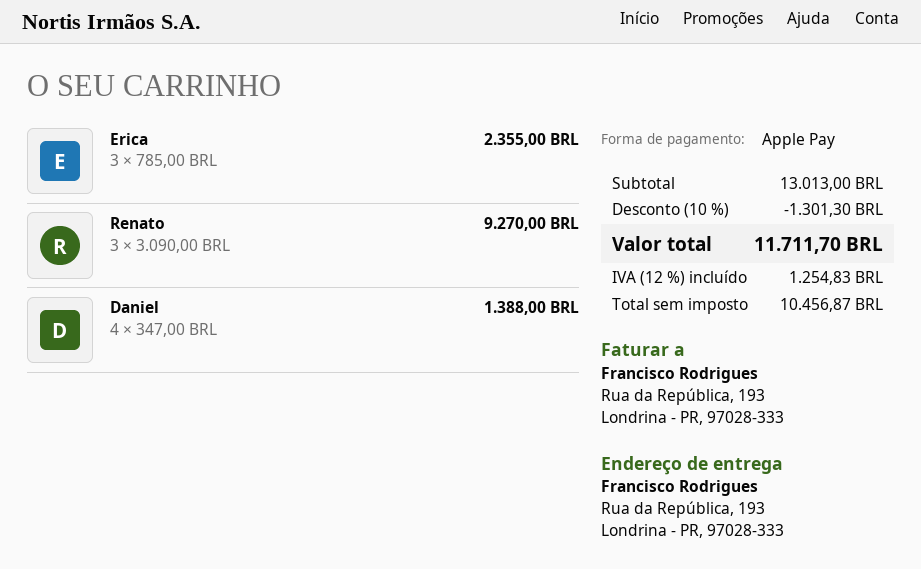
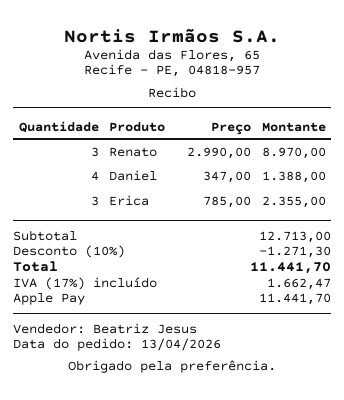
Renato: 3 x 3090.00 = 9270.00 -> 3 x 2990.00 = 8970.00
subtotal: 13013.00 -> 12713.00
discount: 10% = 1301.30 -> 10% = 1271.30
tax: 12% = 1254.83 -> 17% = 1662.47
total: 11711.70 -> 11441.70

